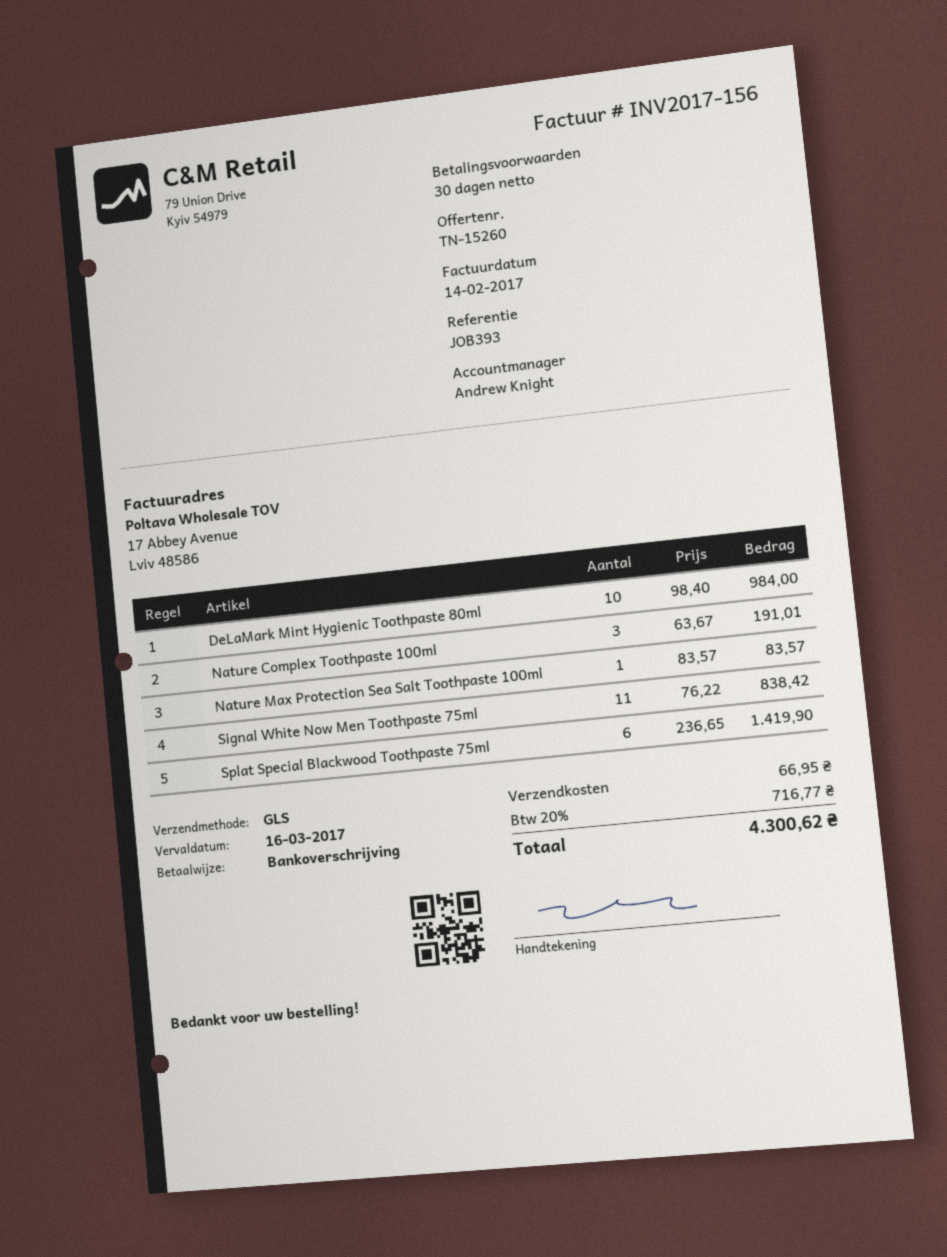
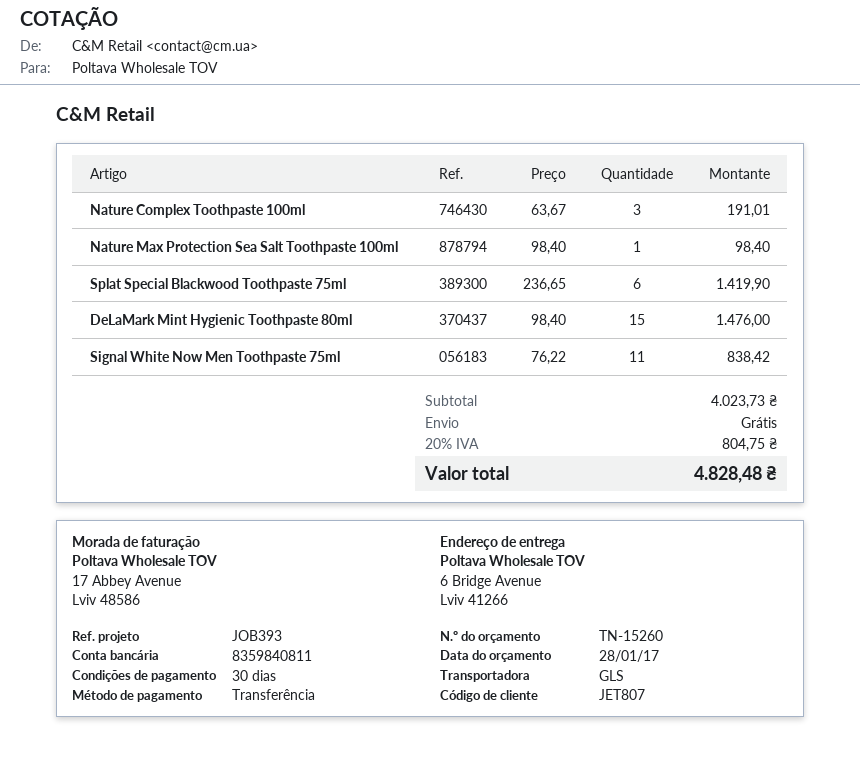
DeLaMark Mint Hygienic Toothpaste 80ml: 10 x 98.40 = 984.00 -> 15 x 98.40 = 1476.00
Nature Max Protection Sea Salt Toothpaste 100ml: 1 x 83.57 = 83.57 -> 1 x 98.40 = 98.40
shipping: 66.95 -> 0.00
tax: 20% = 716.77 -> 20% = 804.75
total: 4300.62 -> 4828.48

